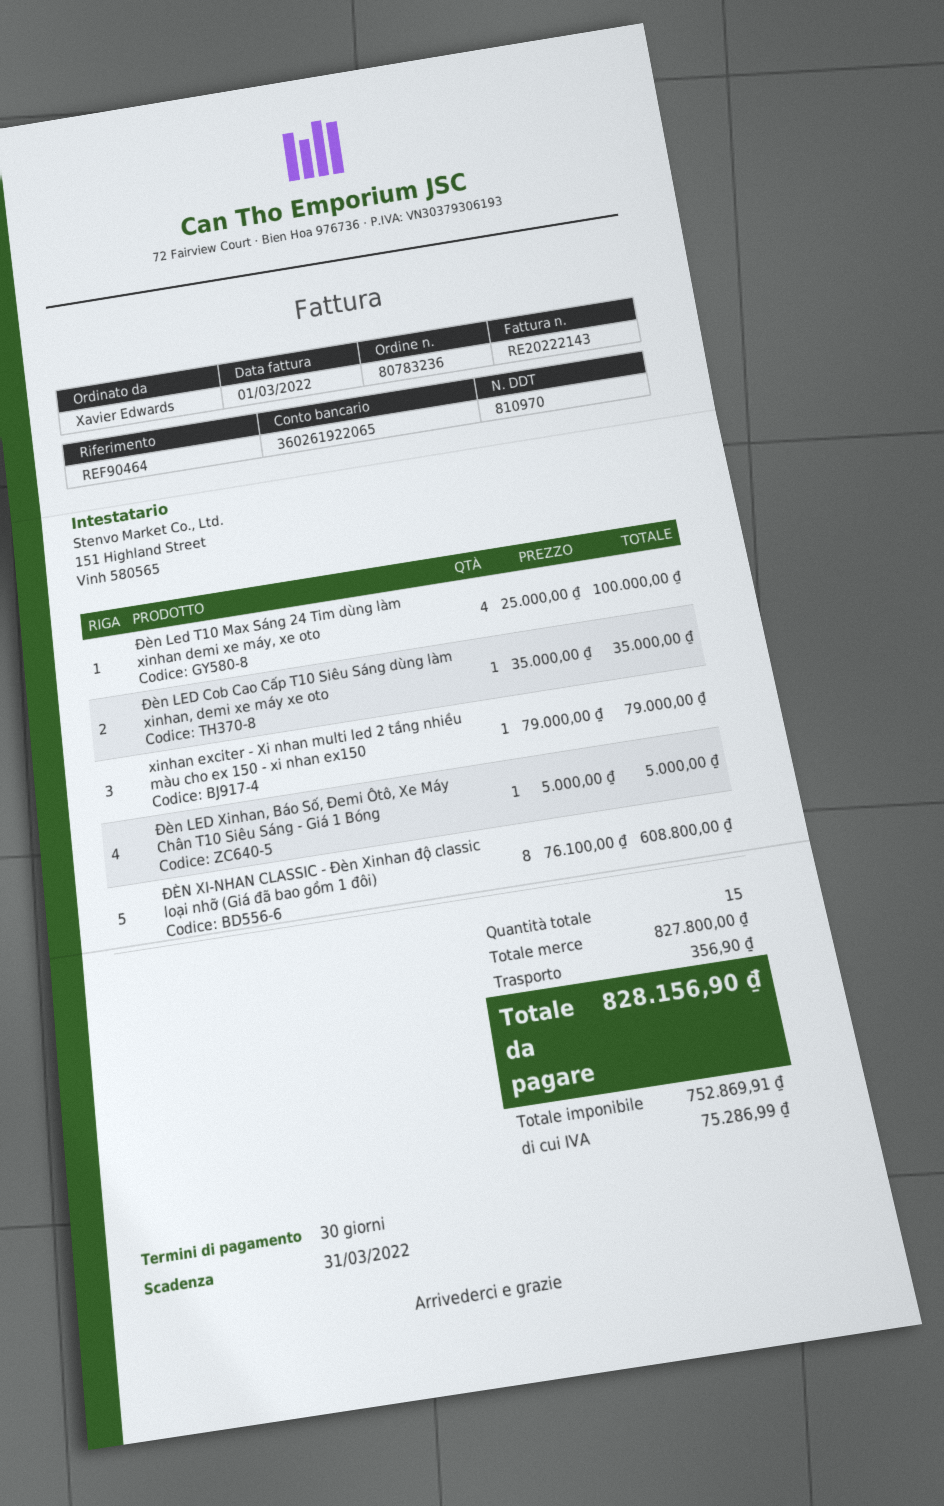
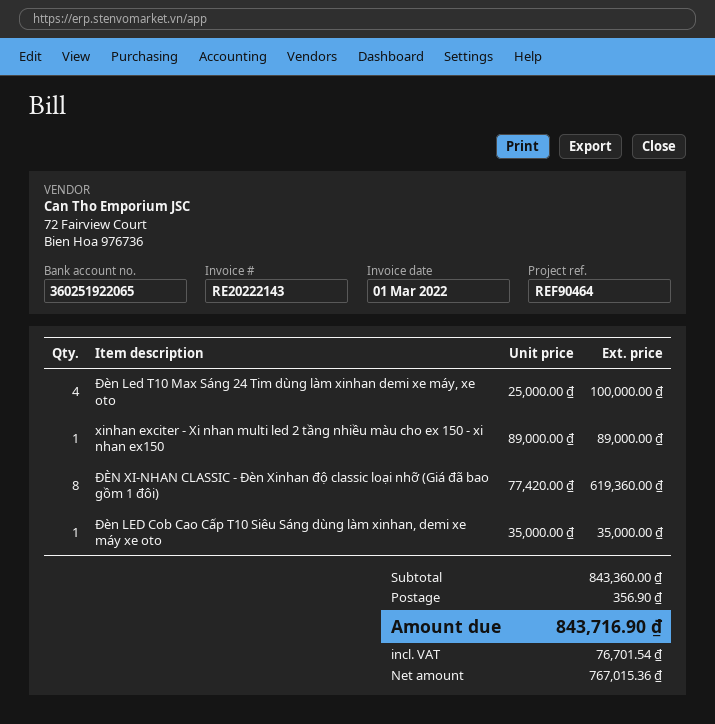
bank account: 360261922065 -> 360251922065
xinhan exciter - Xi nhan multi led 2 tầng nhiều màu cho ex 150 - xi nhan ex150: 1 x 79000.00 = 79000.00 -> 1 x 89000.00 = 89000.00
Đèn LED Xinhan, Báo Số, Đemi Ôtô, Xe Máy Chân T10 Siêu Sáng - Giá 1 Bóng: 1 x 5000.00 = 5000.00 -> none
ĐÈN XI-NHAN CLASSIC - Đèn Xinhan độ classic loại nhỡ (Giá đã bao gồm 1 đôi): 8 x 76100.00 = 608800.00 -> 8 x 77420.00 = 619360.00
subtotal: 827800.00 -> 843360.00
net: 752869.91 -> 767015.36
tax: 75286.99 -> 76701.54
total: 828156.90 -> 843716.90

